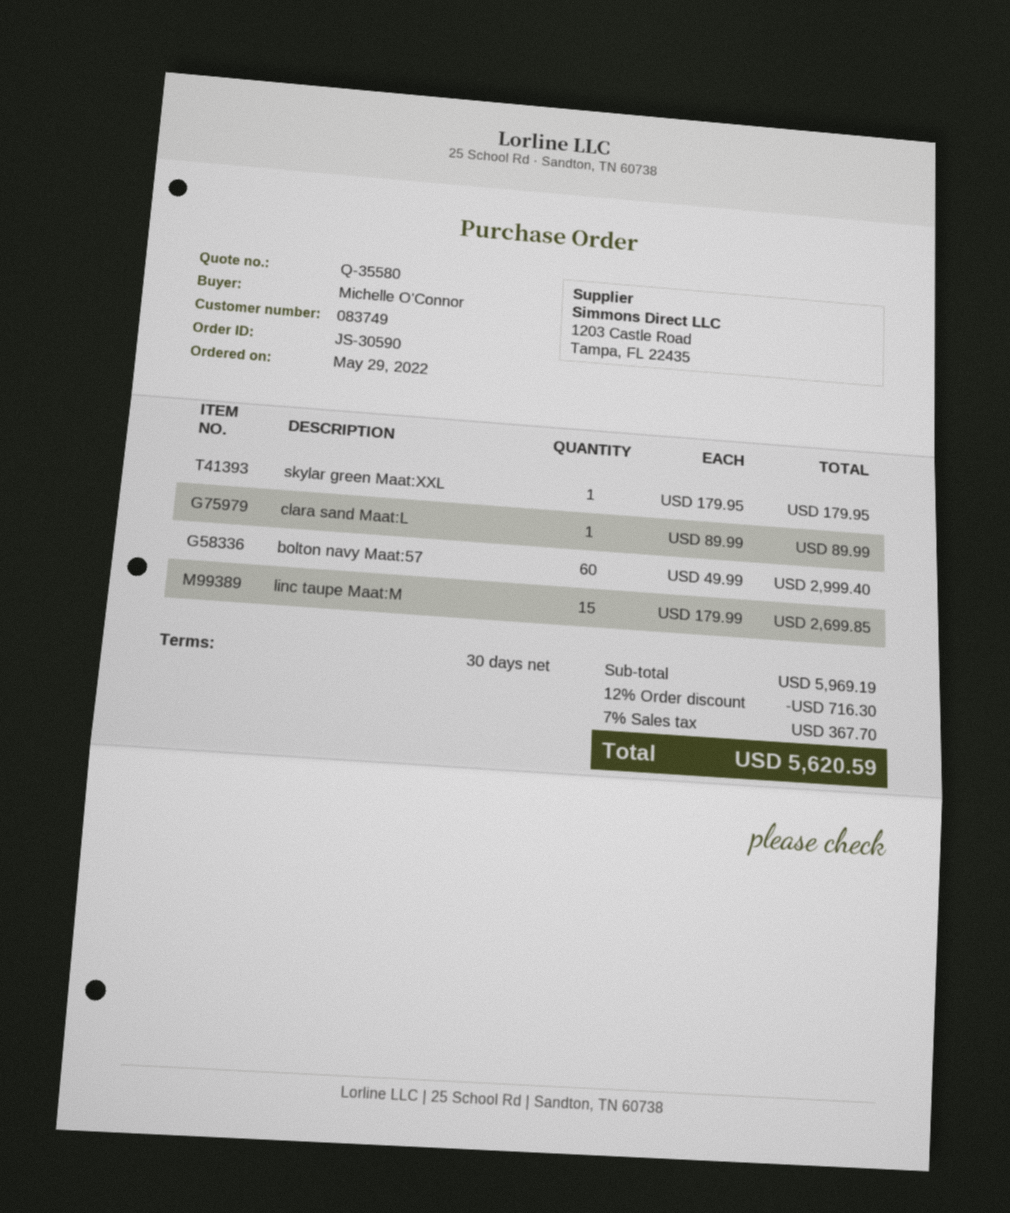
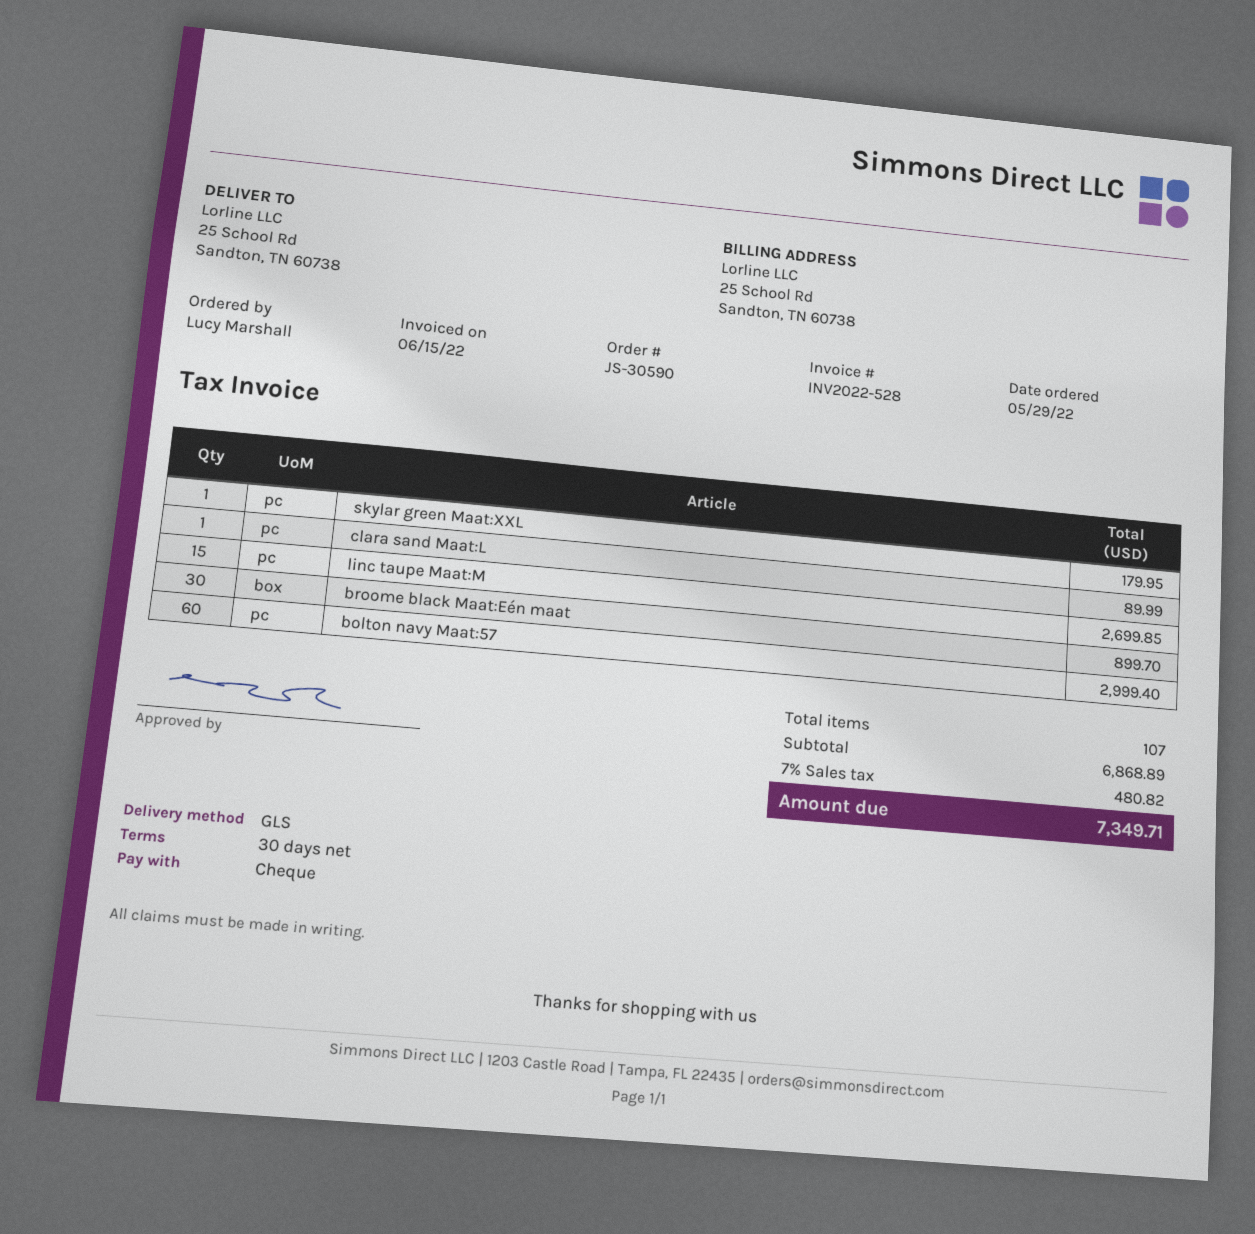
ordered by: Michelle O'Connor -> Lucy Marshall
broome black Maat:Eén maat: none -> 30 for 899.70
subtotal: 5969.19 -> 6868.89
discount: 12% = 716.30 -> none
tax: 7% = 367.70 -> 7% = 480.82
total: 5620.59 -> 7349.71

